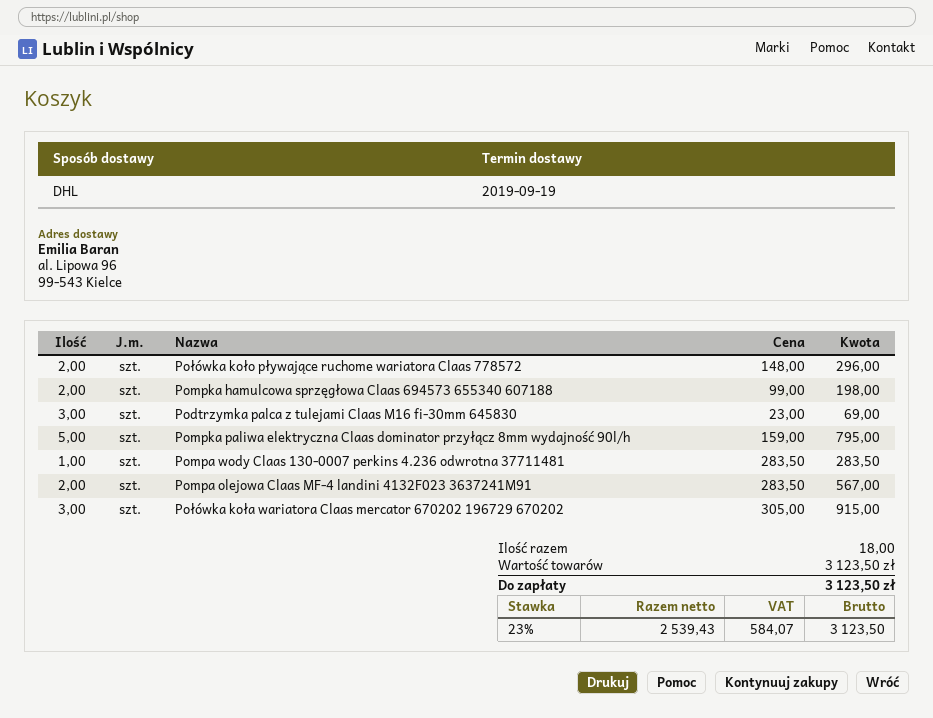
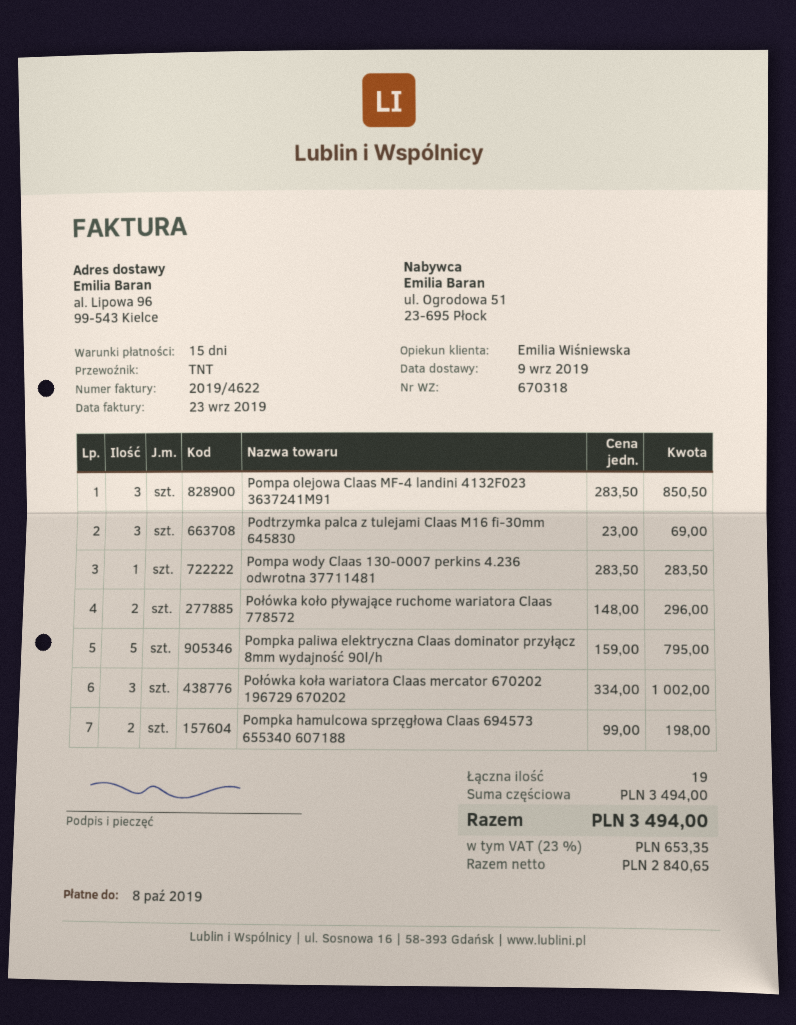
delivery date: 2019-09-19 -> 2019-09-09
shipping method: DHL -> TNT
Pompa olejowa Claas MF-4 landini 4132F023 3637241M91: 2 x 283.50 = 567.00 -> 3 x 283.50 = 850.50
Połówka koła wariatora Claas mercator 670202 196729 670202: 3 x 305.00 = 915.00 -> 3 x 334.00 = 1002.00
total quantity: 18 -> 19
subtotal: 3123.50 -> 3494.00
net: 2539.43 -> 2840.65
tax: 23% = 584.07 -> 23% = 653.35
total: 3123.50 -> 3494.00

